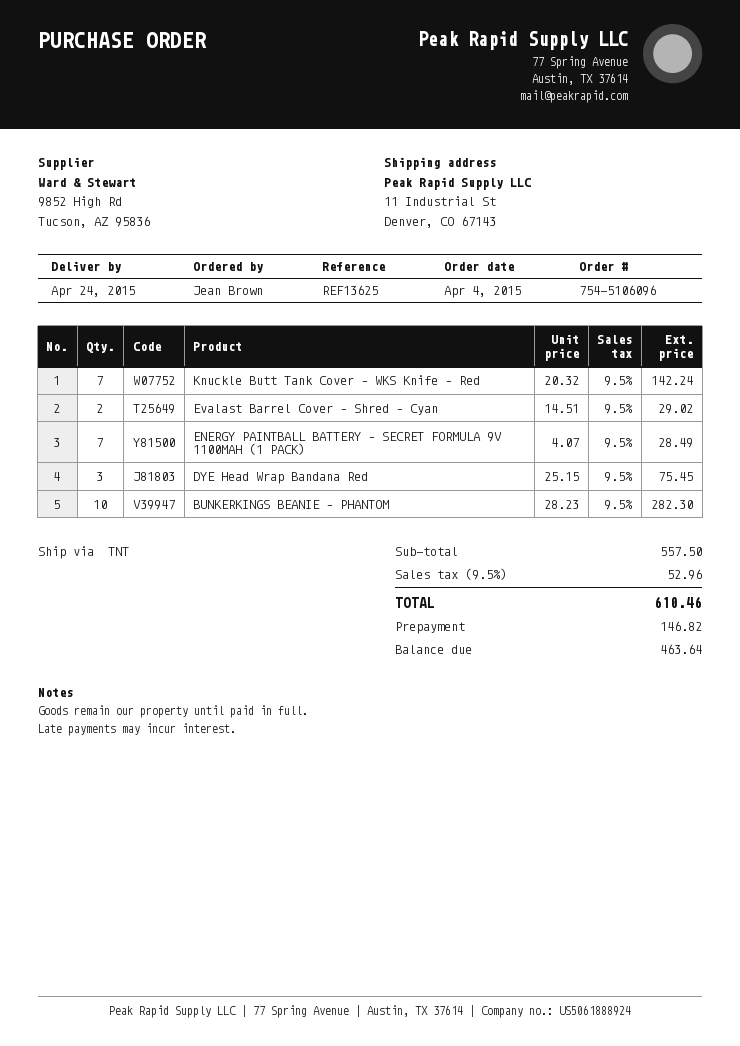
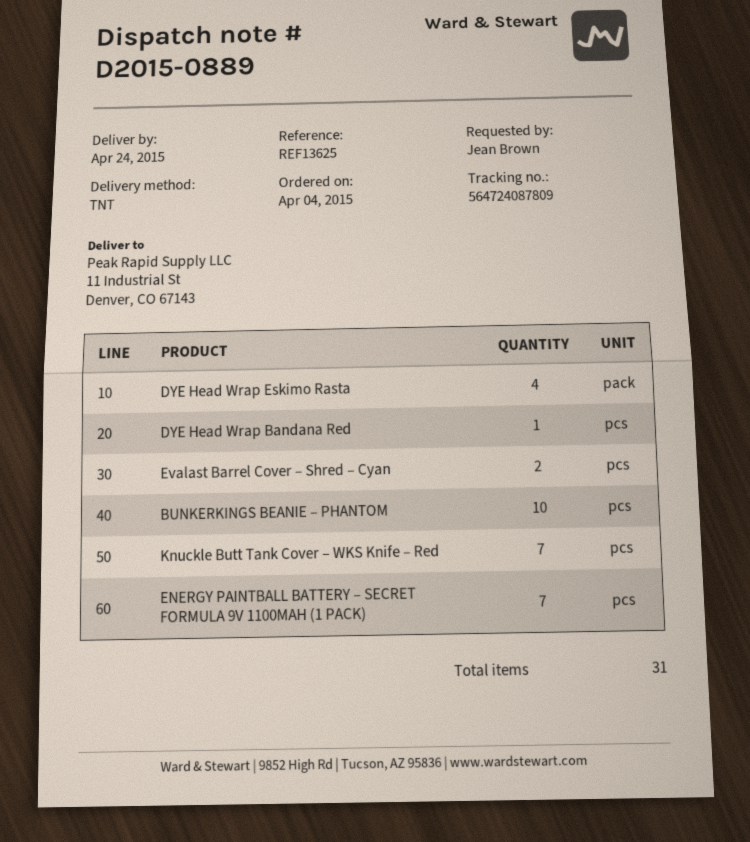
DYE Head Wrap Bandana Red: 3 -> 1
DYE Head Wrap Eskimo Rasta: none -> 4

